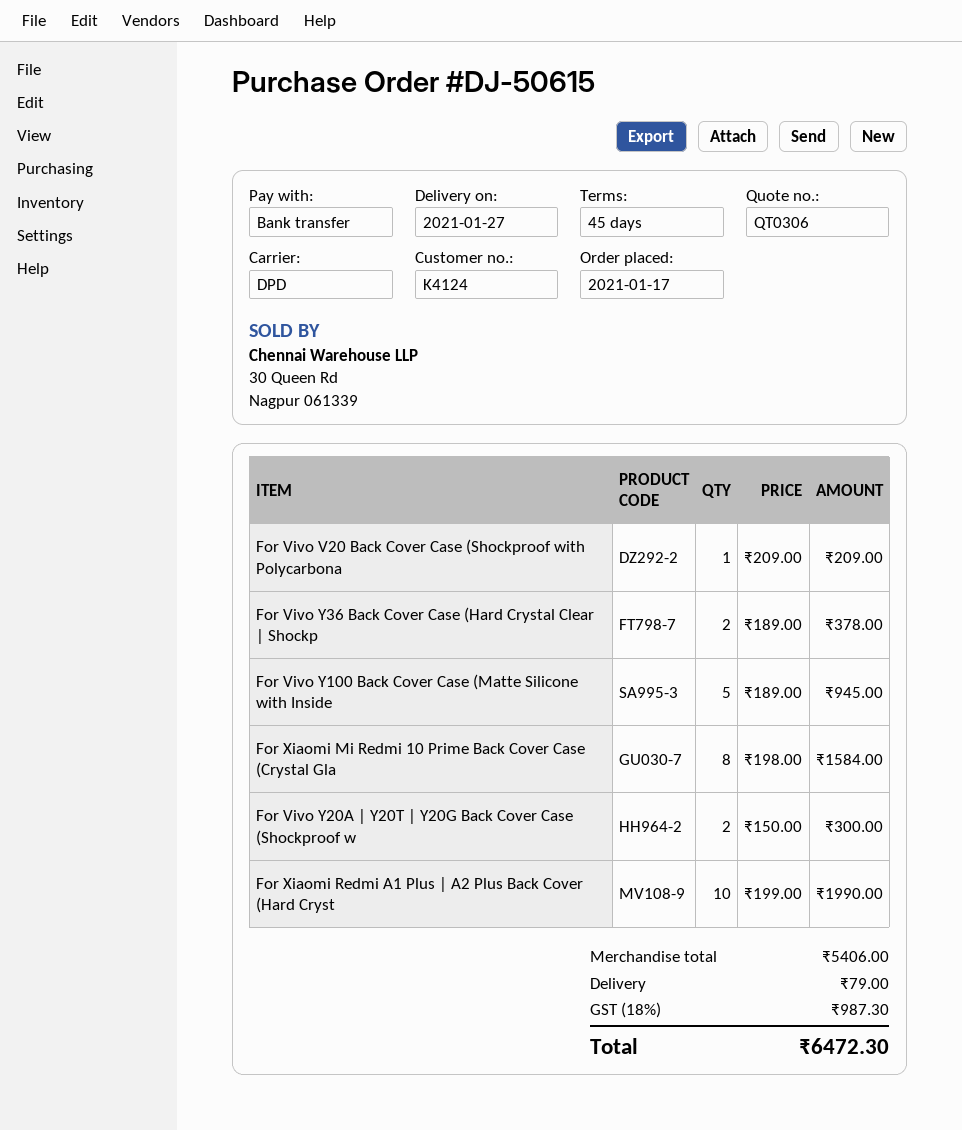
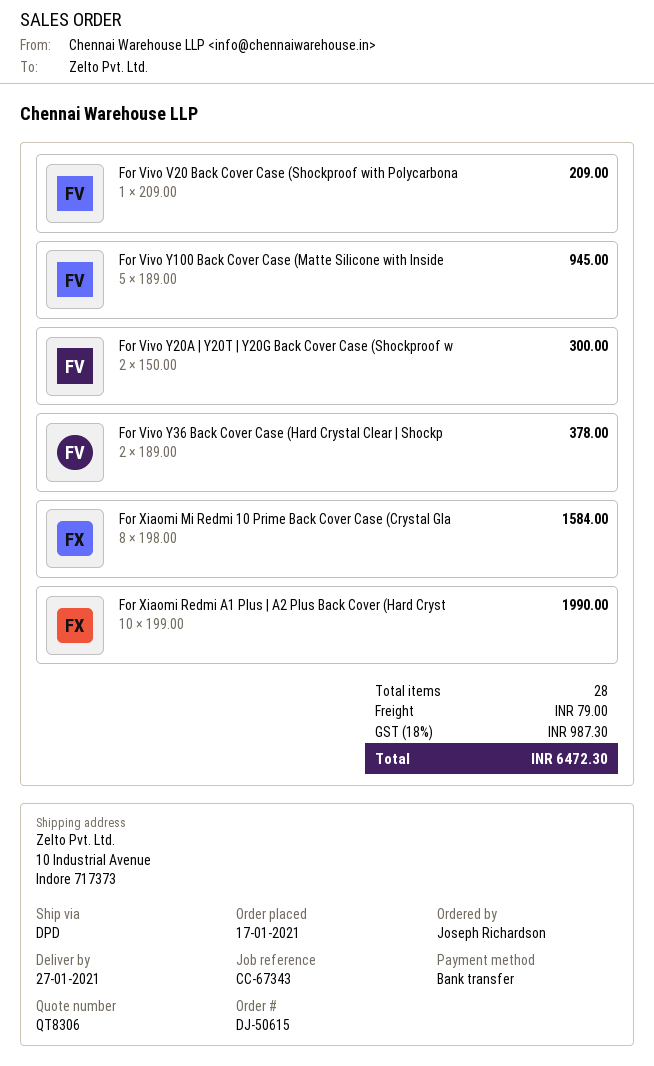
quote number: QT0306 -> QT8306

